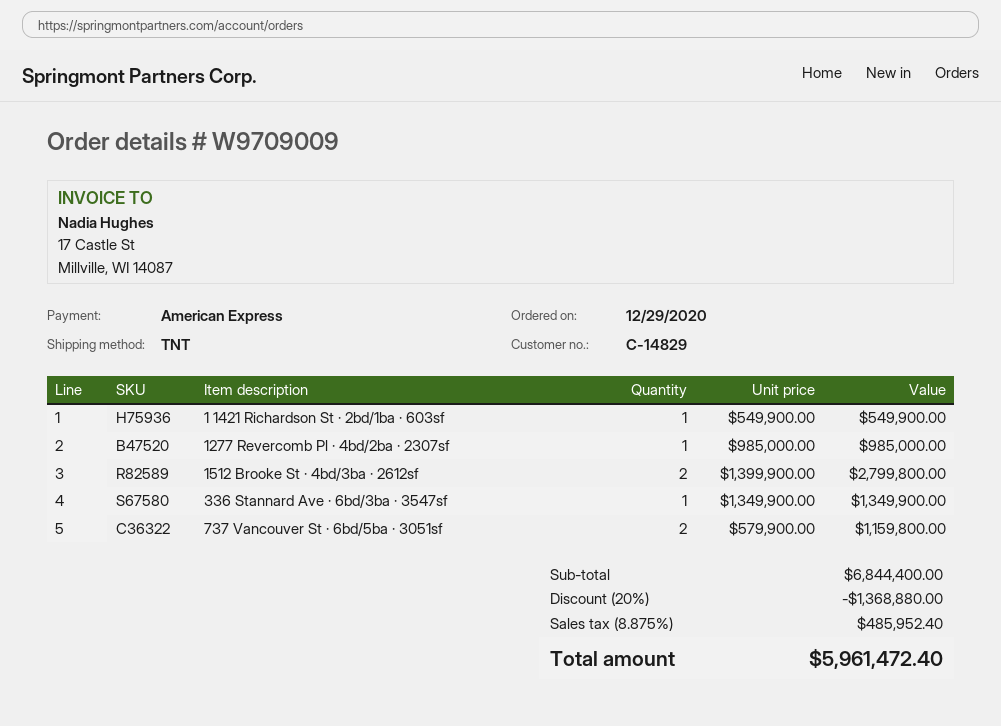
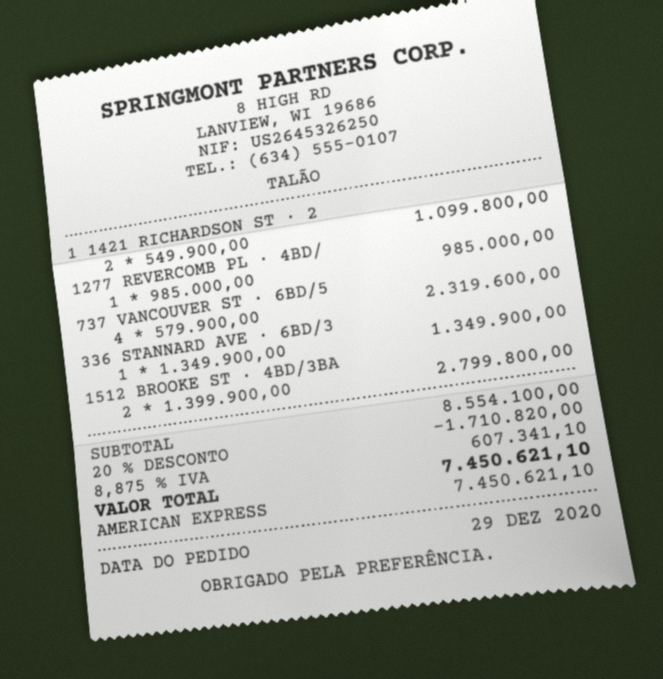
1 1421 Richardson St · 2bd/1ba · 603sf: 1 x 549900.00 = 549900.00 -> 2 x 549900.00 = 1099800.00
737 Vancouver St · 6bd/5ba · 3051sf: 2 x 579900.00 = 1159800.00 -> 4 x 579900.00 = 2319600.00
subtotal: 6844400.00 -> 8554100.00
discount: 20% = 1368880.00 -> 20% = 1710820.00
tax: 8.875% = 485952.40 -> 8.875% = 607341.10
total: 5961472.40 -> 7450621.10

